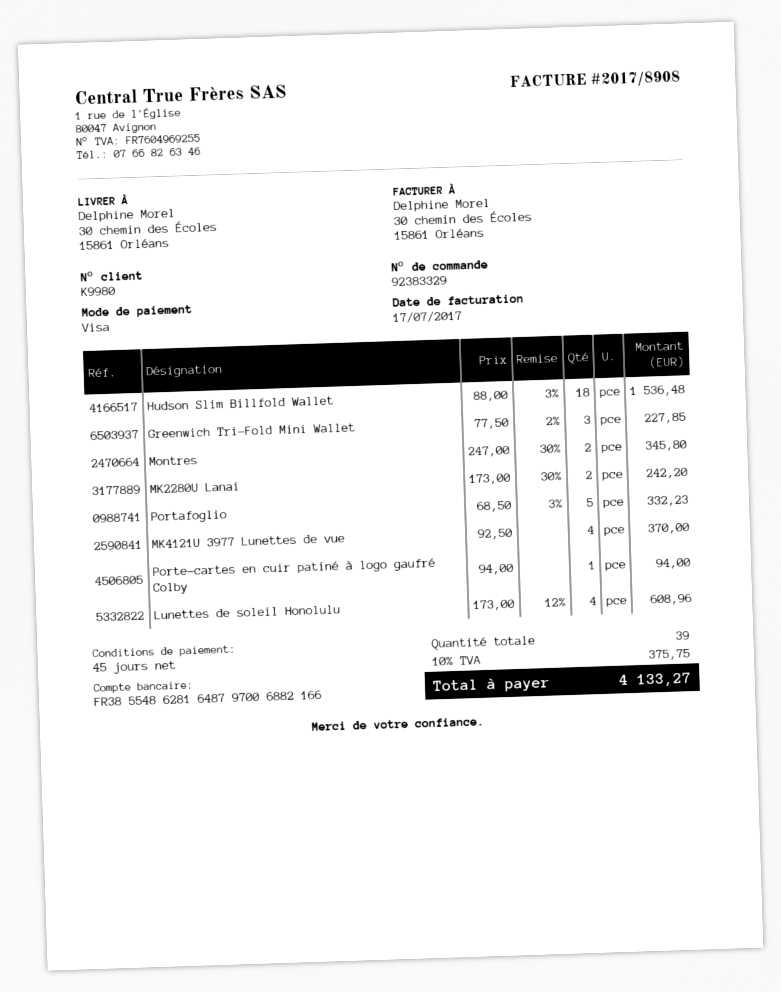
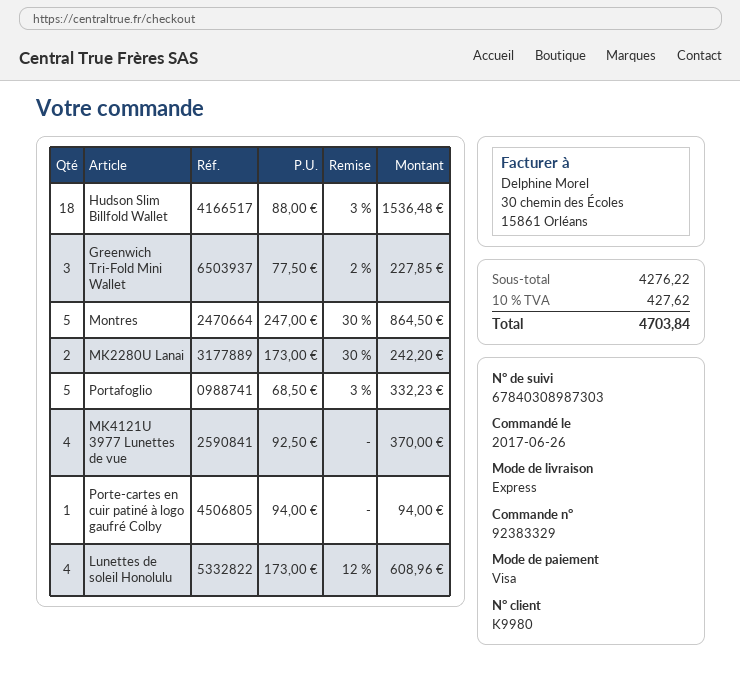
Montres: 2 x 247.00 - 30% = 345.80 -> 5 x 247.00 - 30% = 864.50
tax: 10% = 375.75 -> 10% = 427.62
total: 4133.27 -> 4703.84

